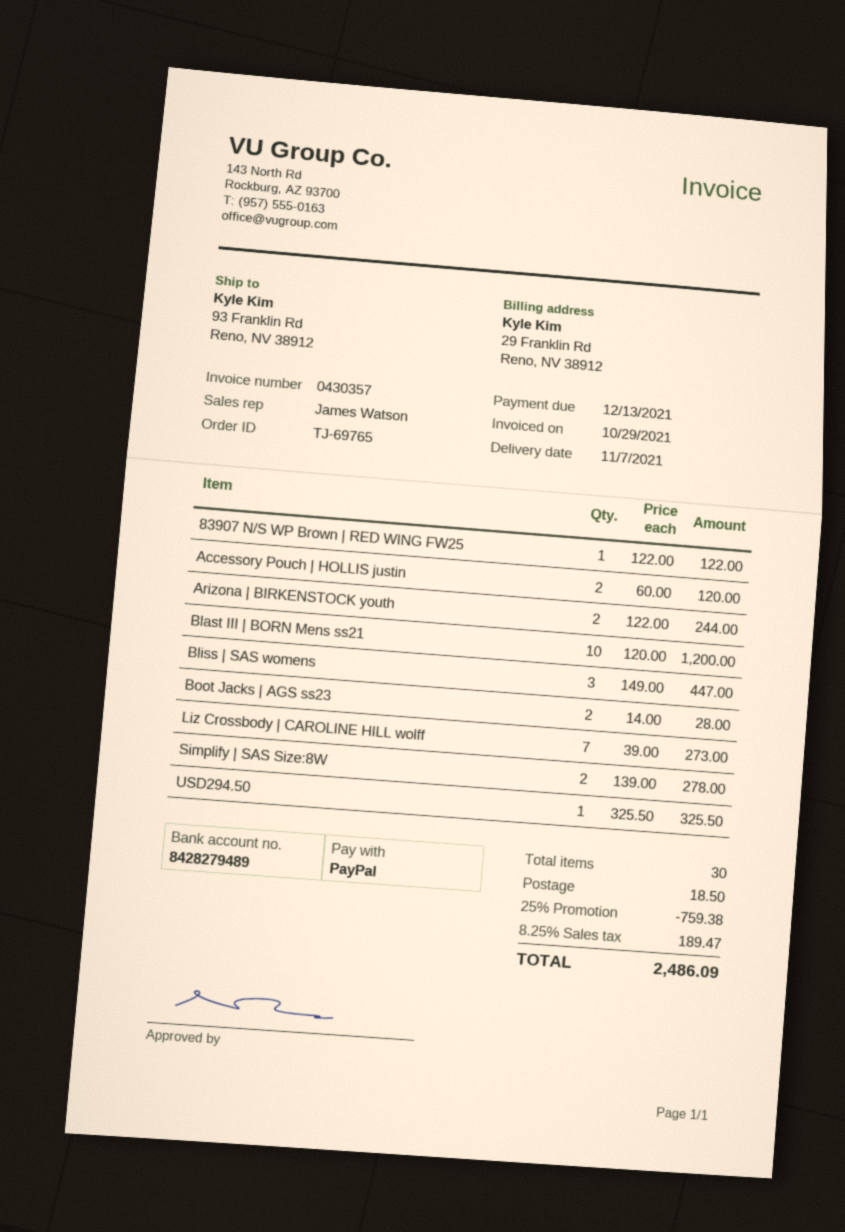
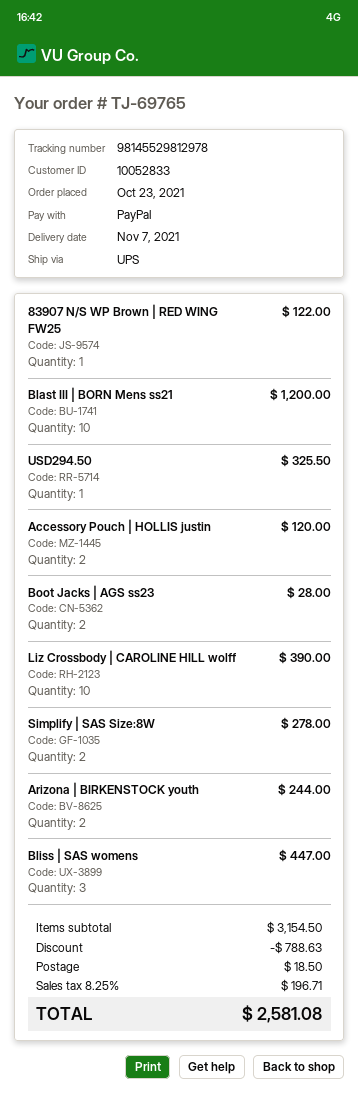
Liz Crossbody | CAROLINE HILL wolff: 7 for 273.00 -> 10 for 390.00
discount: 759.38 -> 788.63
tax: 8.25% = 189.47 -> 8.25% = 196.71
total: 2486.09 -> 2581.08

